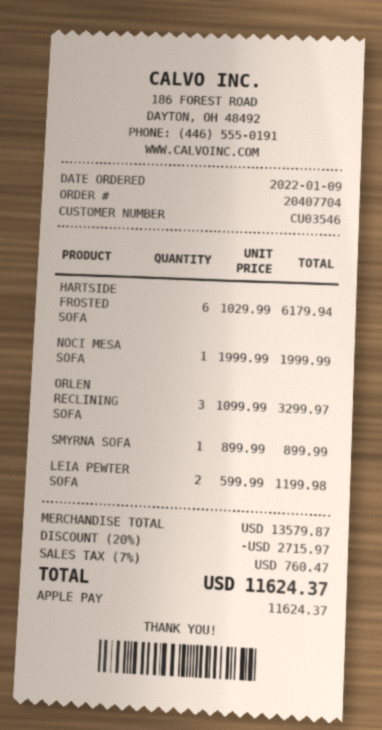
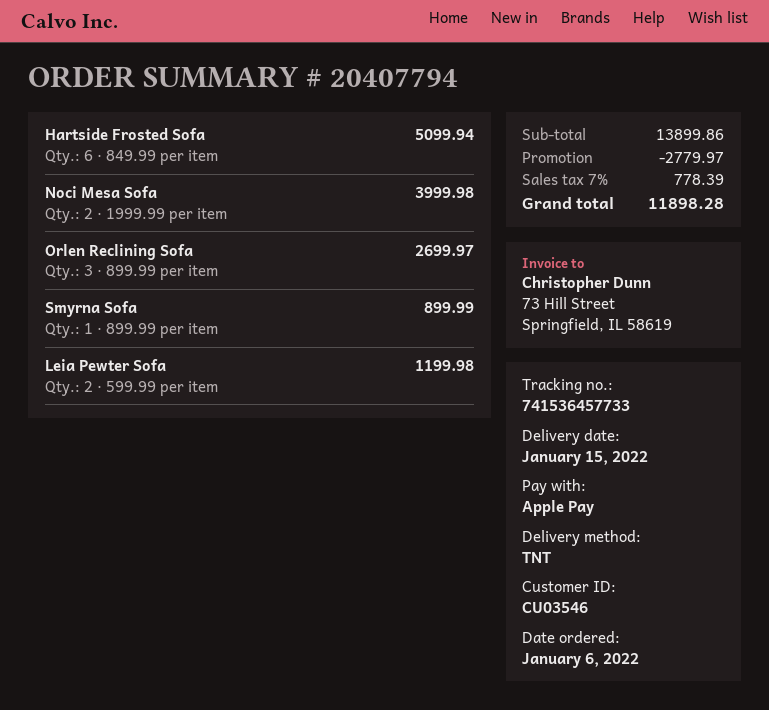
order number: 20407704 -> 20407794
order date: 2022-01-09 -> 2022-01-06
HARTSIDE FROSTED SOFA: 6 x 1029.99 = 6179.94 -> 6 x 849.99 = 5099.94
NOCI MESA SOFA: 1 x 1999.99 = 1999.99 -> 2 x 1999.99 = 3999.98
ORLEN RECLINING SOFA: 3 x 1099.99 = 3299.97 -> 3 x 899.99 = 2699.97
subtotal: 13579.87 -> 13899.86
discount: 2715.97 -> 2779.97
tax: 7% = 760.47 -> 7% = 778.39
total: 11624.37 -> 11898.28

